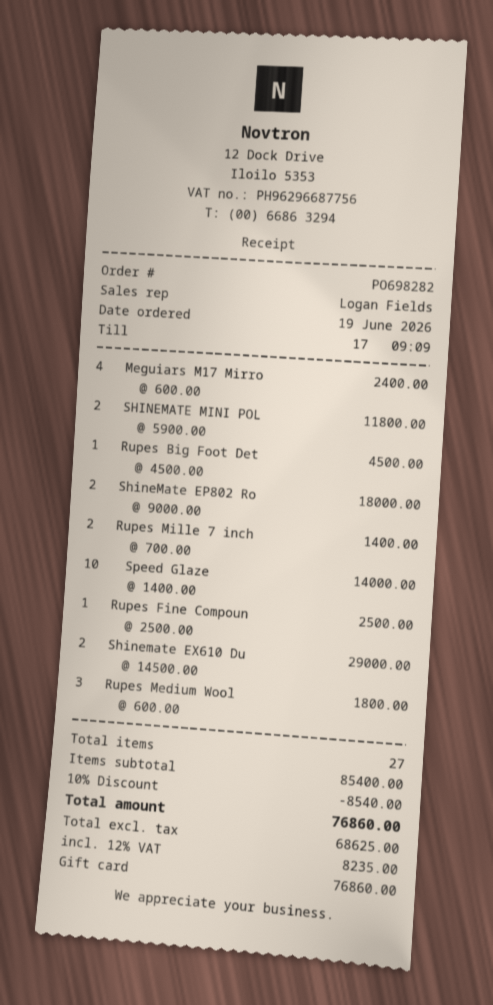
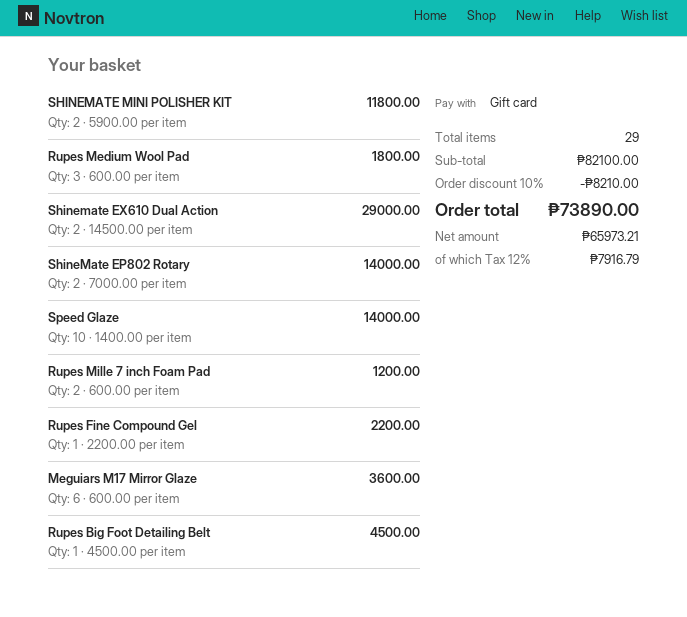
Meguiars M17 Mirro: 4 x 600.00 = 2400.00 -> 6 x 600.00 = 3600.00
ShineMate EP802 Ro: 2 x 9000.00 = 18000.00 -> 2 x 7000.00 = 14000.00
Rupes Mille 7 inch: 2 x 700.00 = 1400.00 -> 2 x 600.00 = 1200.00
Rupes Fine Compoun: 1 x 2500.00 = 2500.00 -> 1 x 2200.00 = 2200.00
total quantity: 27 -> 29
subtotal: 85400.00 -> 82100.00
discount: 10% = 8540.00 -> 10% = 8210.00
net: 68625.00 -> 65973.21
tax: 12% = 8235.00 -> 12% = 7916.79
total: 76860.00 -> 73890.00

